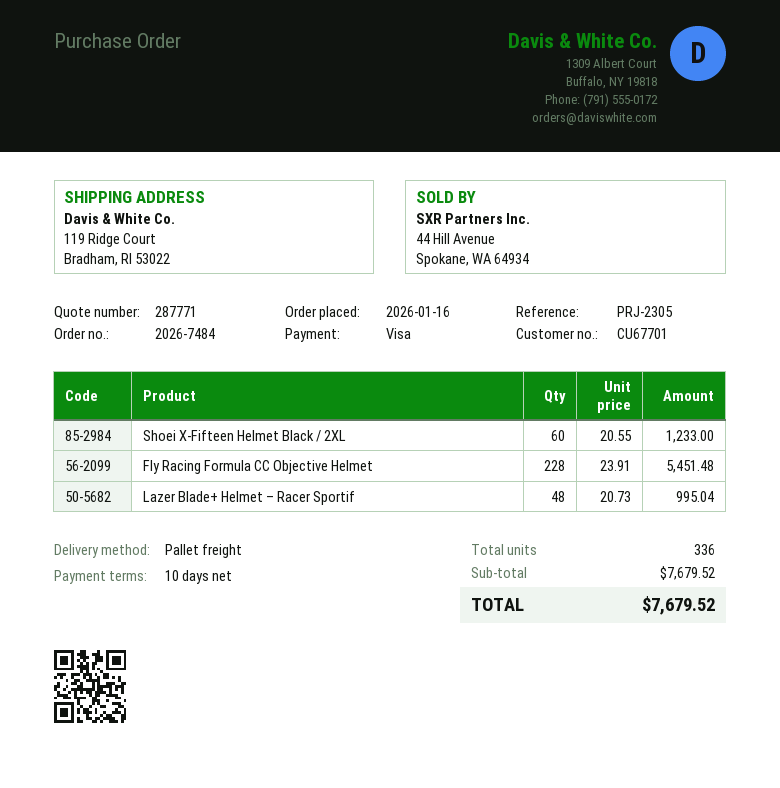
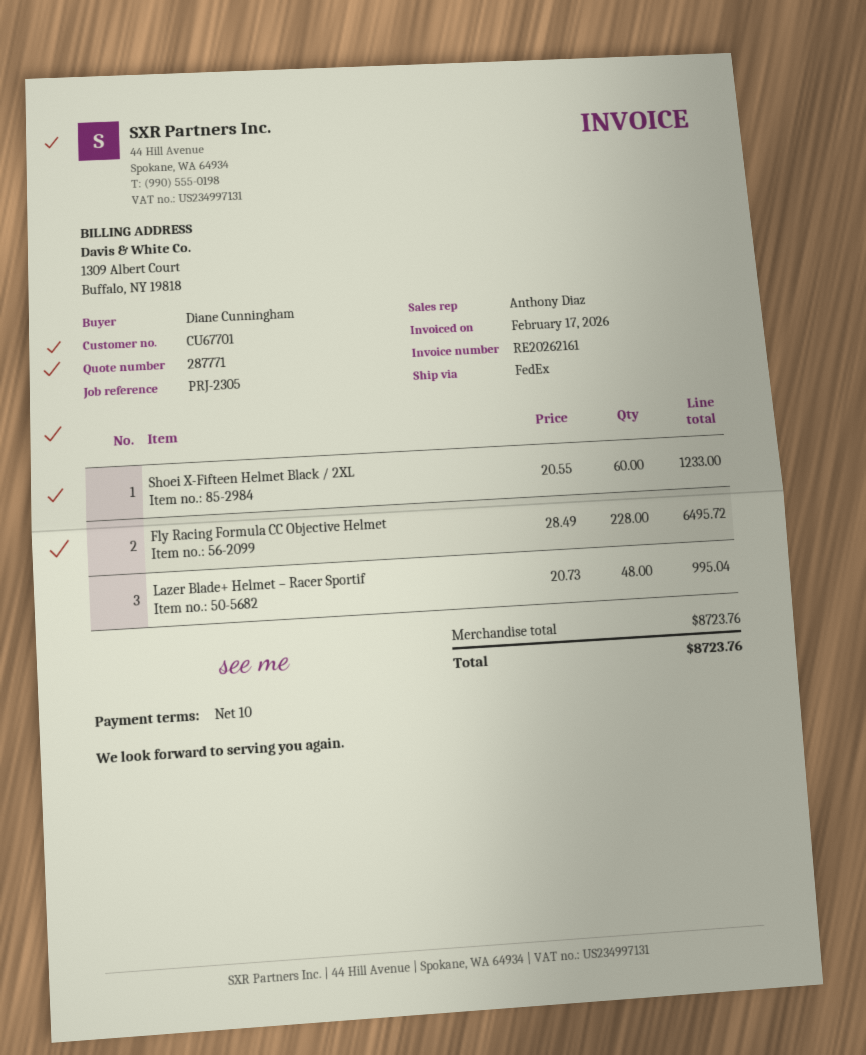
shipping method: pallet freight -> FedEx
Fly Racing Formula CC Objective Helmet: 228 x 23.91 = 5451.48 -> 228 x 28.49 = 6495.72
subtotal: 7679.52 -> 8723.76
total: 7679.52 -> 8723.76

